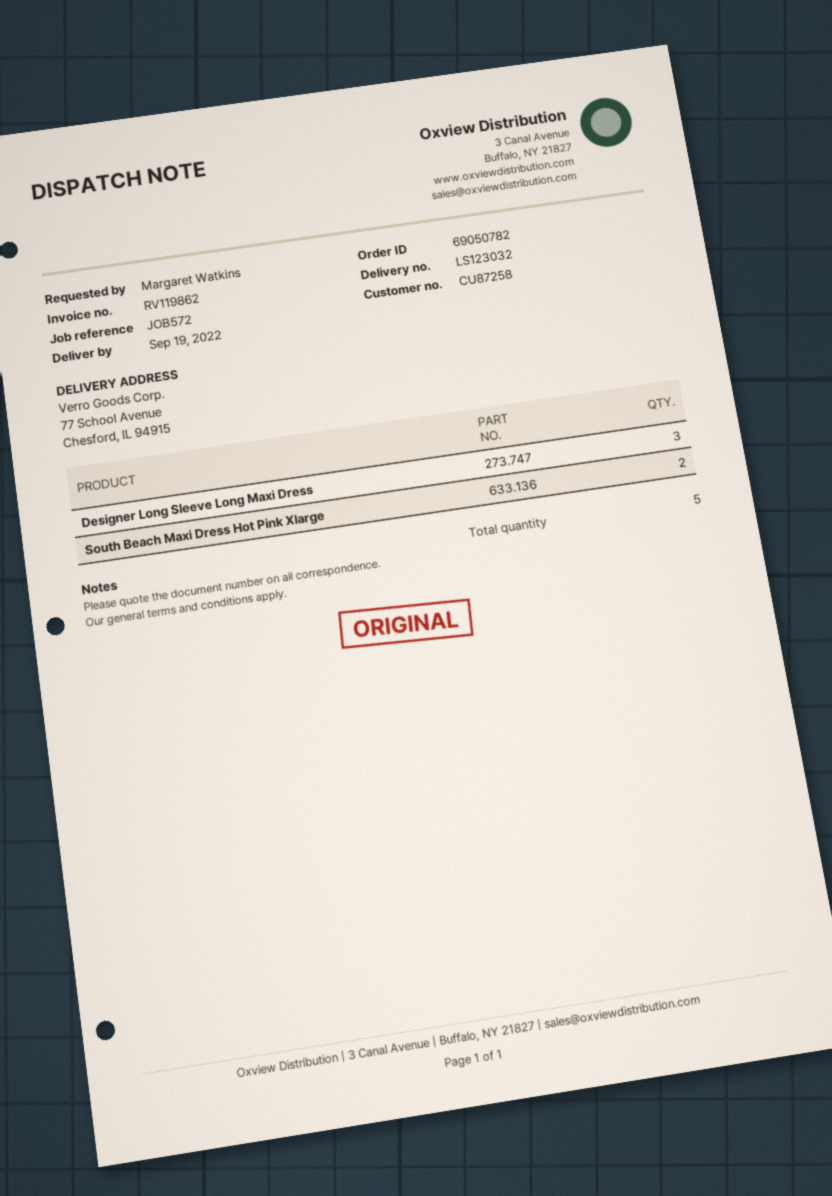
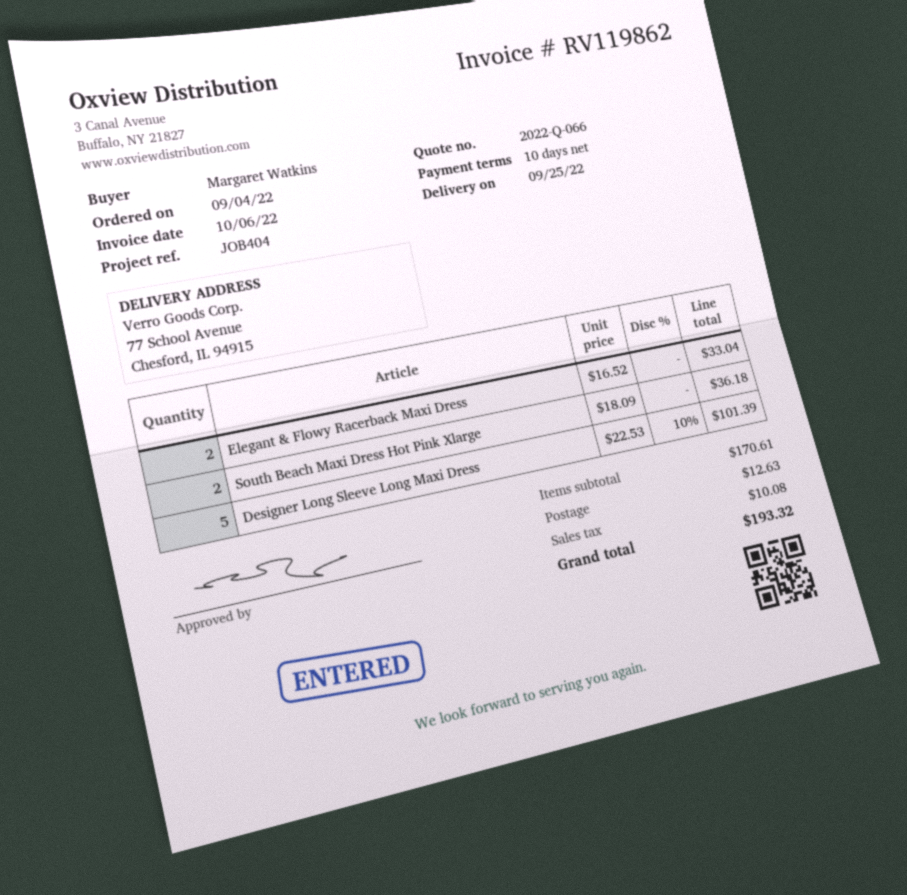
delivery date: 2022-09-19 -> 2022-09-25
reference: JOB572 -> JOB404
Designer Long Sleeve Long Maxi Dress: 3 -> 5
Elegant & Flowy Racerback Maxi Dress: none -> 2

